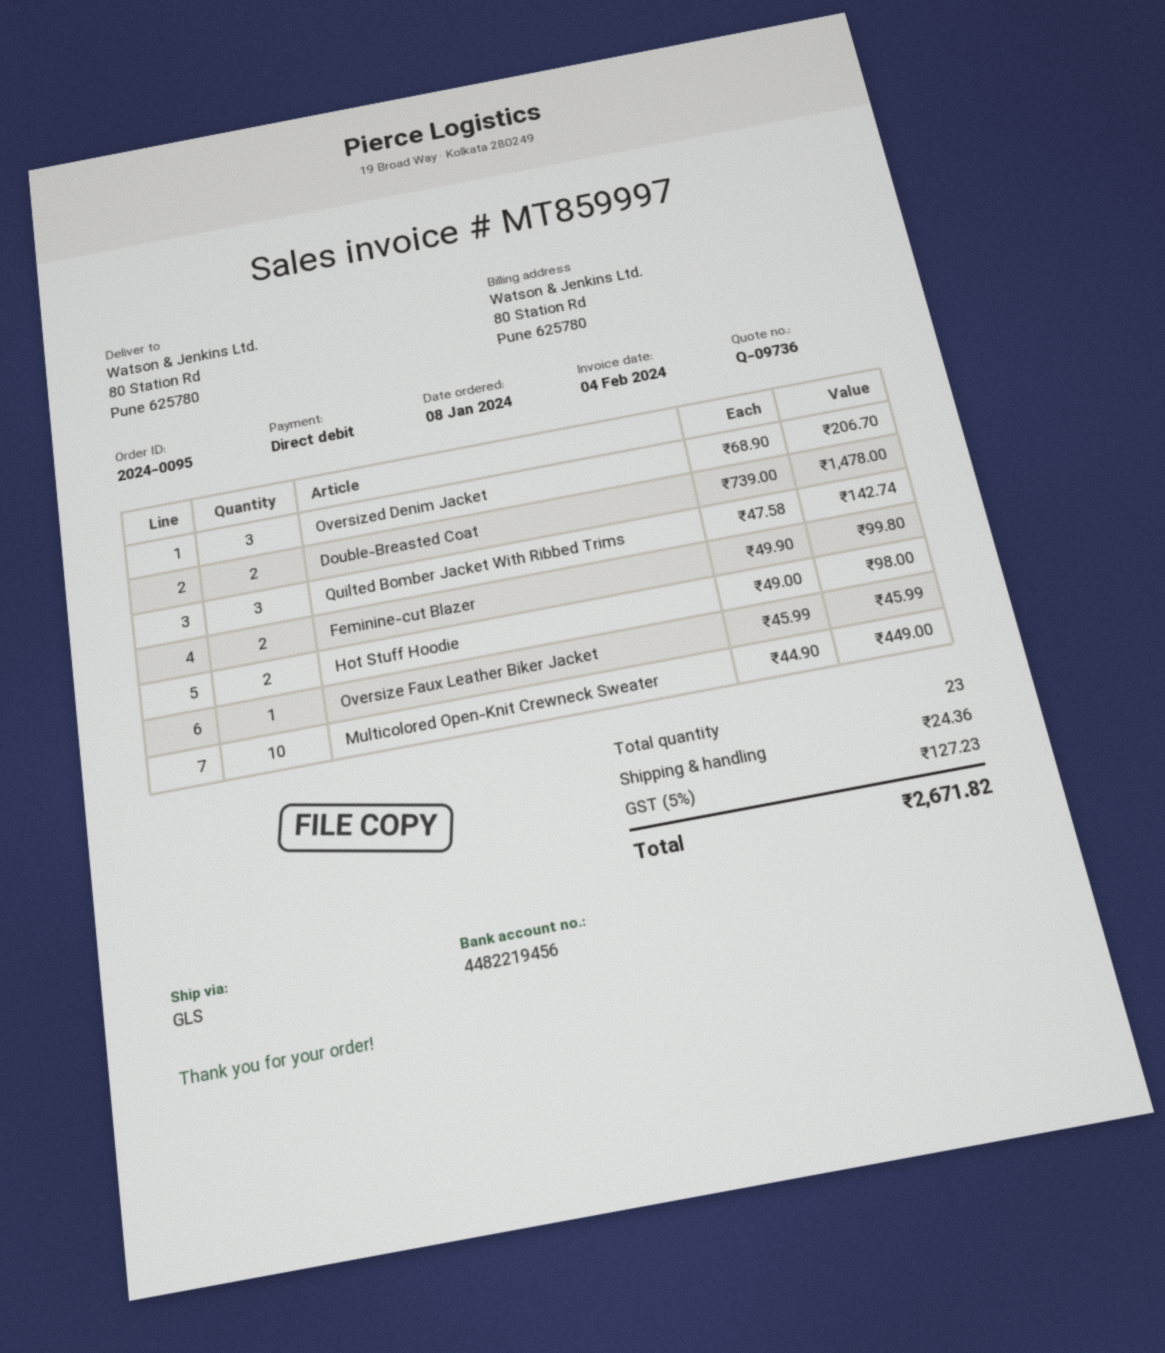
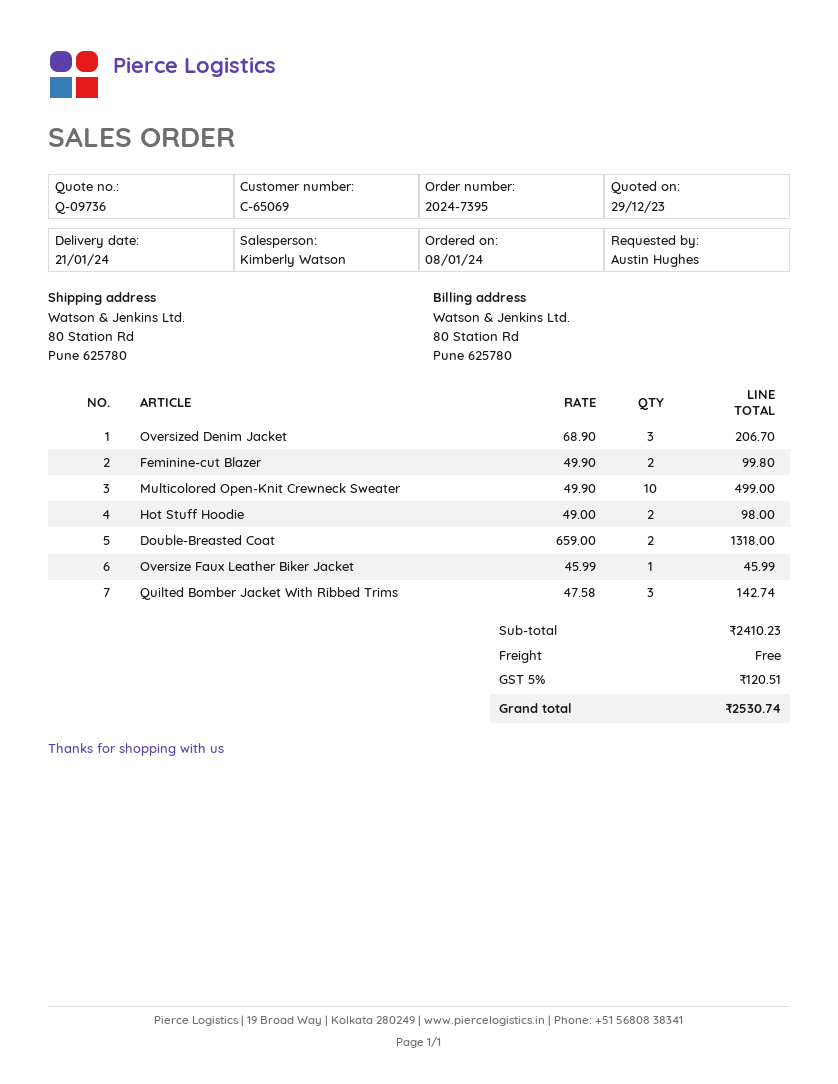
order number: 2024-0095 -> 2024-7395
Double-Breasted Coat: 2 x 739.00 = 1478.00 -> 2 x 659.00 = 1318.00
Multicolored Open-Knit Crewneck Sweater: 10 x 44.90 = 449.00 -> 10 x 49.90 = 499.00
shipping: 24.36 -> 0.00
tax: 5% = 127.23 -> 5% = 120.51
total: 2671.82 -> 2530.74

